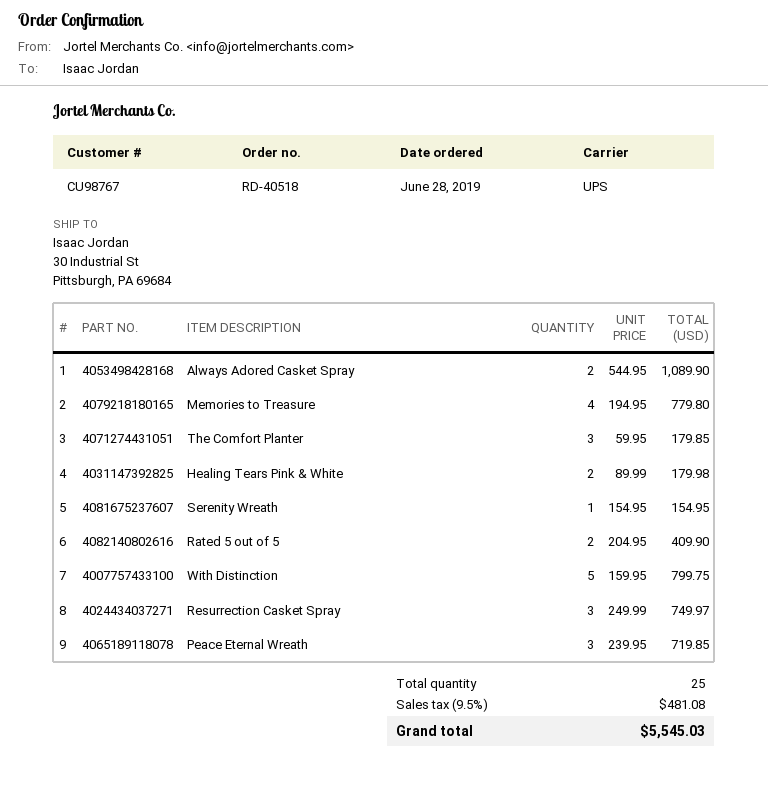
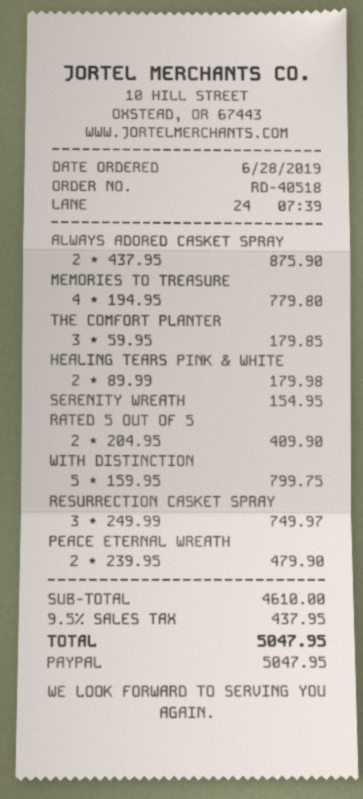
Always Adored Casket Spray: 2 x 544.95 = 1089.90 -> 2 x 437.95 = 875.90
Peace Eternal Wreath: 3 x 239.95 = 719.85 -> 2 x 239.95 = 479.90
tax: 9.5% = 481.08 -> 9.5% = 437.95
total: 5545.03 -> 5047.95

